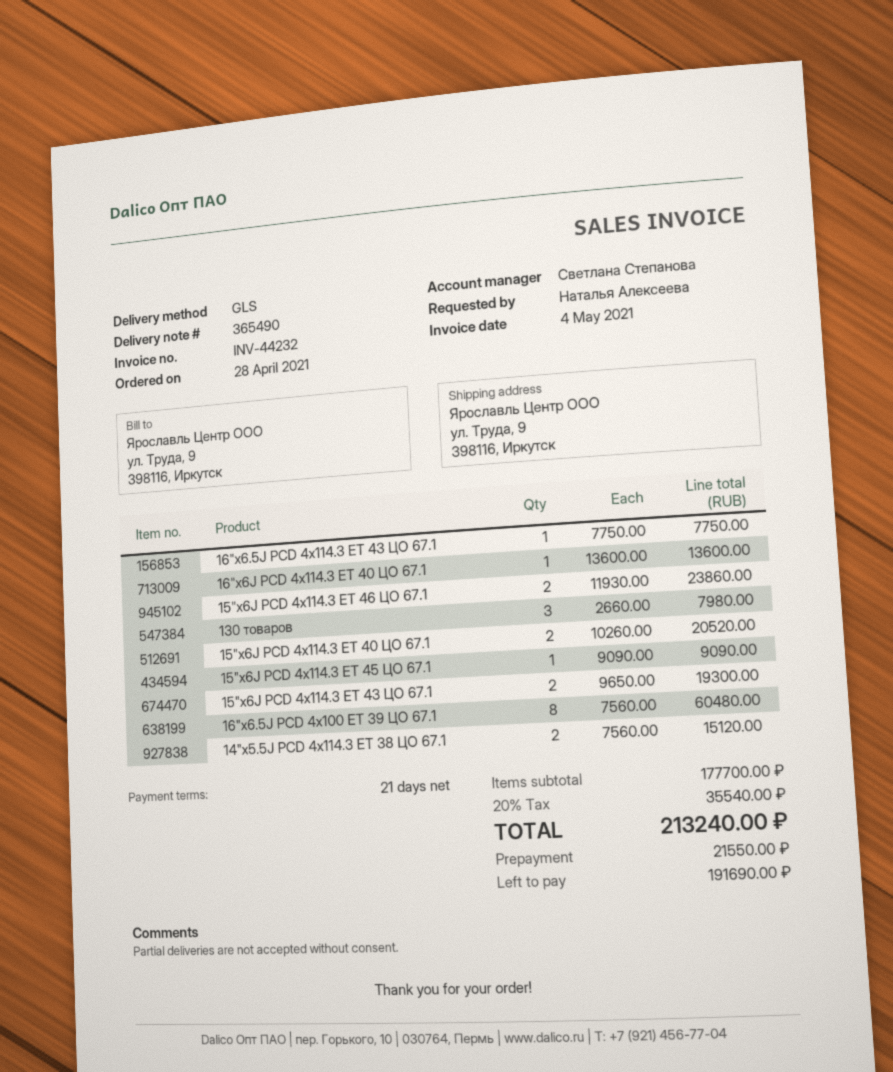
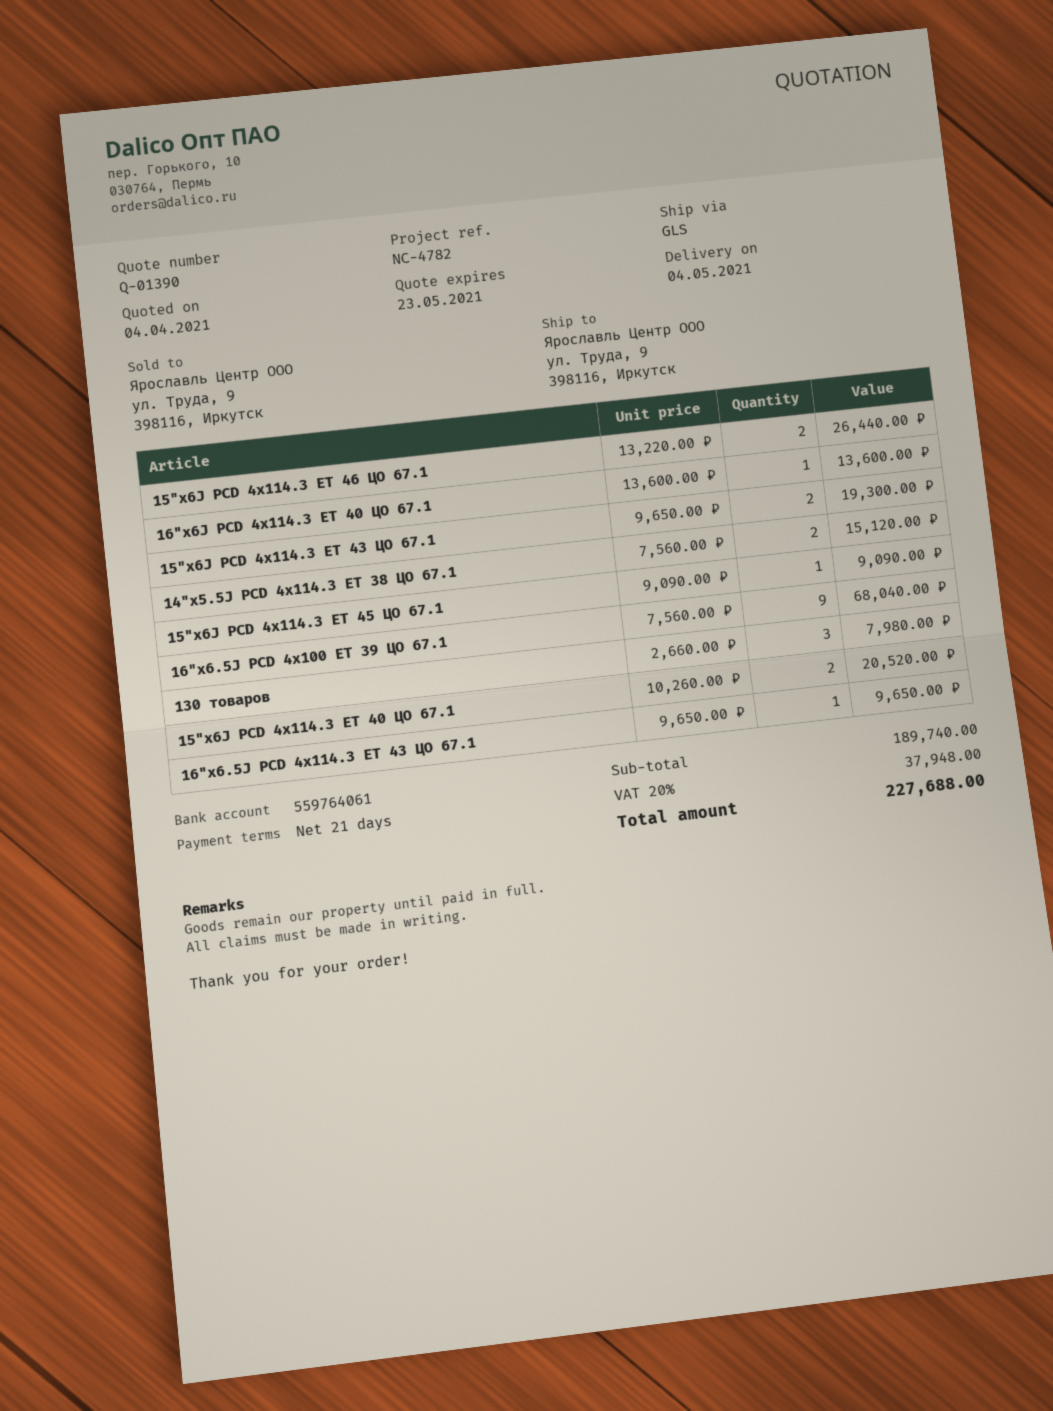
16"x6.5J PCD 4x114.3 ЕТ 43 ЦО 67.1: 1 x 7750.00 = 7750.00 -> 1 x 9650.00 = 9650.00
15"x6J PCD 4x114.3 ЕТ 46 ЦО 67.1: 2 x 11930.00 = 23860.00 -> 2 x 13220.00 = 26440.00
16"x6.5J PCD 4x100 ЕТ 39 ЦО 67.1: 8 x 7560.00 = 60480.00 -> 9 x 7560.00 = 68040.00
subtotal: 177700.00 -> 189740.00
tax: 20% = 35540.00 -> 20% = 37948.00
total: 213240.00 -> 227688.00

